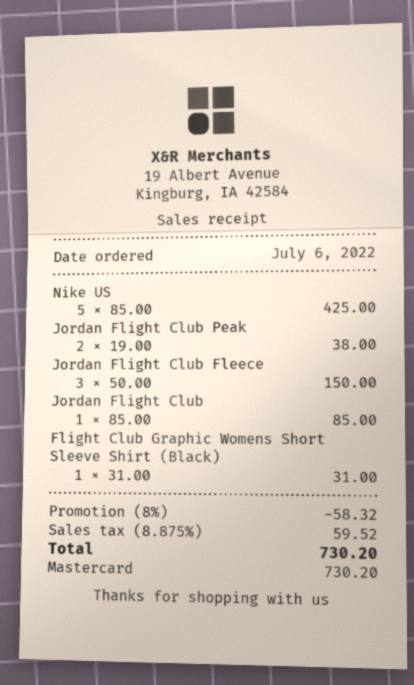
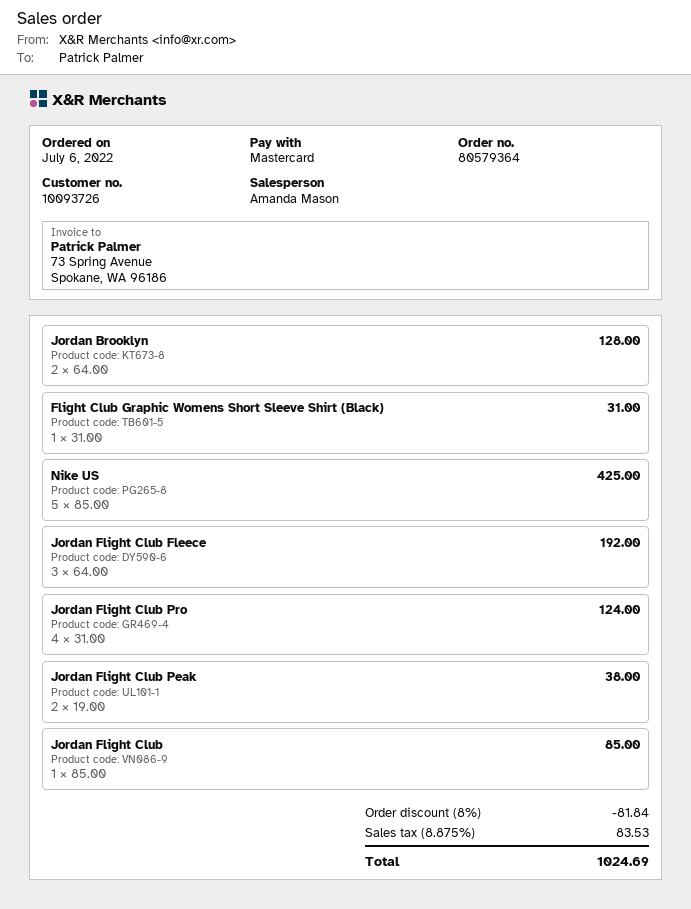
Jordan Flight Club Fleece: 3 x 50.00 = 150.00 -> 3 x 64.00 = 192.00
Jordan Brooklyn: none -> 2 x 64.00 = 128.00
Jordan Flight Club Pro: none -> 4 x 31.00 = 124.00
discount: 8% = 58.32 -> 8% = 81.84
tax: 8.875% = 59.52 -> 8.875% = 83.53
total: 730.20 -> 1024.69

